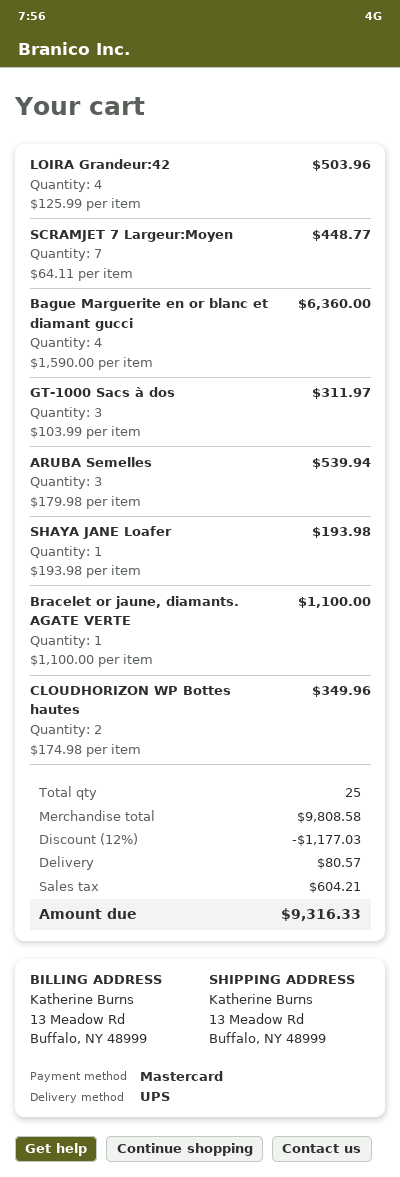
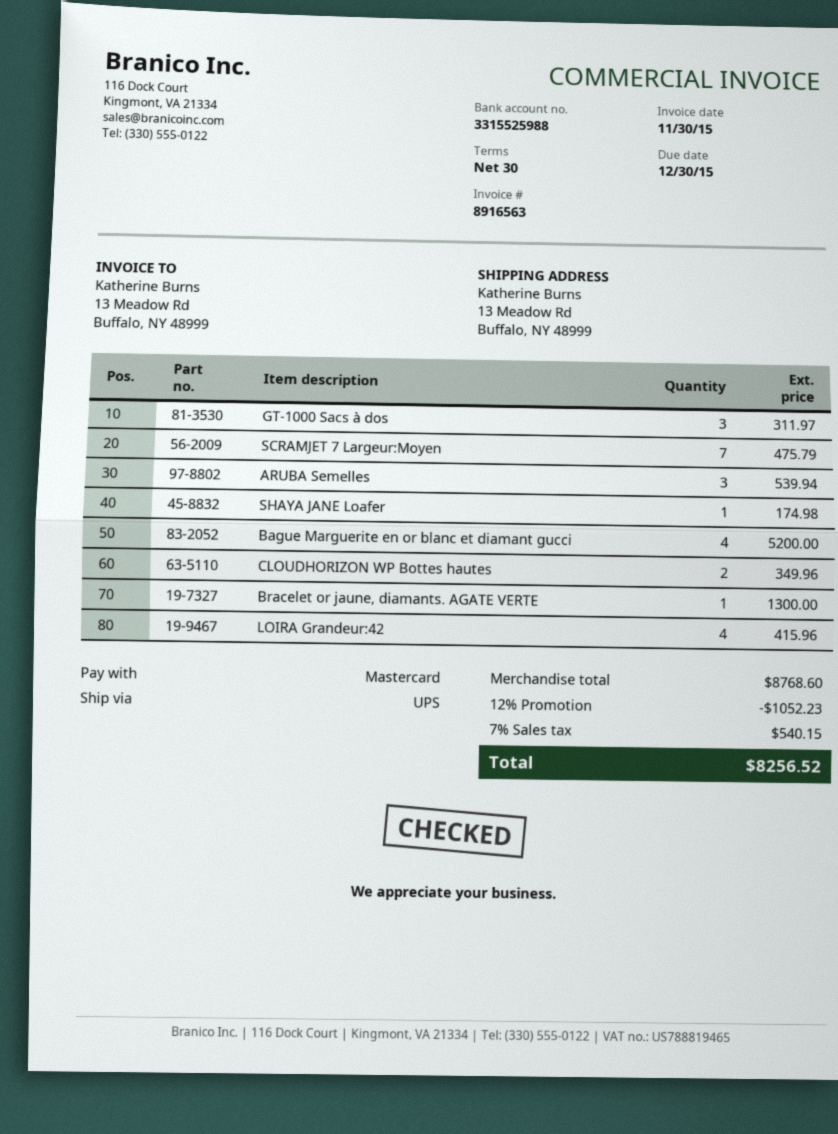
LOIRA Grandeur:42: 4 for 503.96 -> 4 for 415.96
SCRAMJET 7 Largeur:Moyen: 7 for 448.77 -> 7 for 475.79
Bague Marguerite en or blanc et diamant gucci: 4 for 6360.00 -> 4 for 5200.00
SHAYA JANE Loafer: 1 for 193.98 -> 1 for 174.98
Bracelet or jaune, diamants. AGATE VERTE: 1 for 1100.00 -> 1 for 1300.00
subtotal: 9808.58 -> 8768.60
discount: 12% = 1177.03 -> 12% = 1052.23
shipping: 80.57 -> none
tax: 604.21 -> 540.15
total: 9316.33 -> 8256.52

